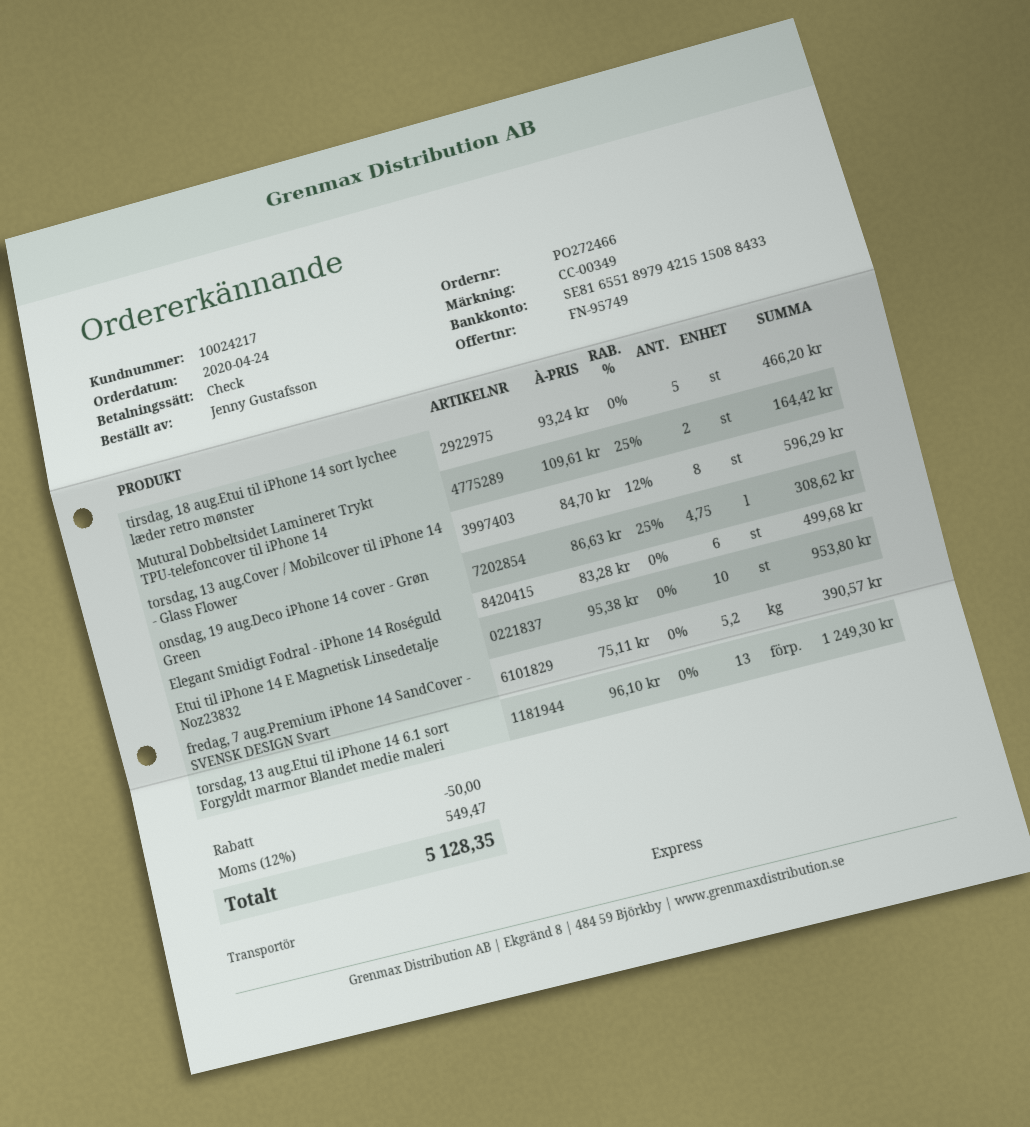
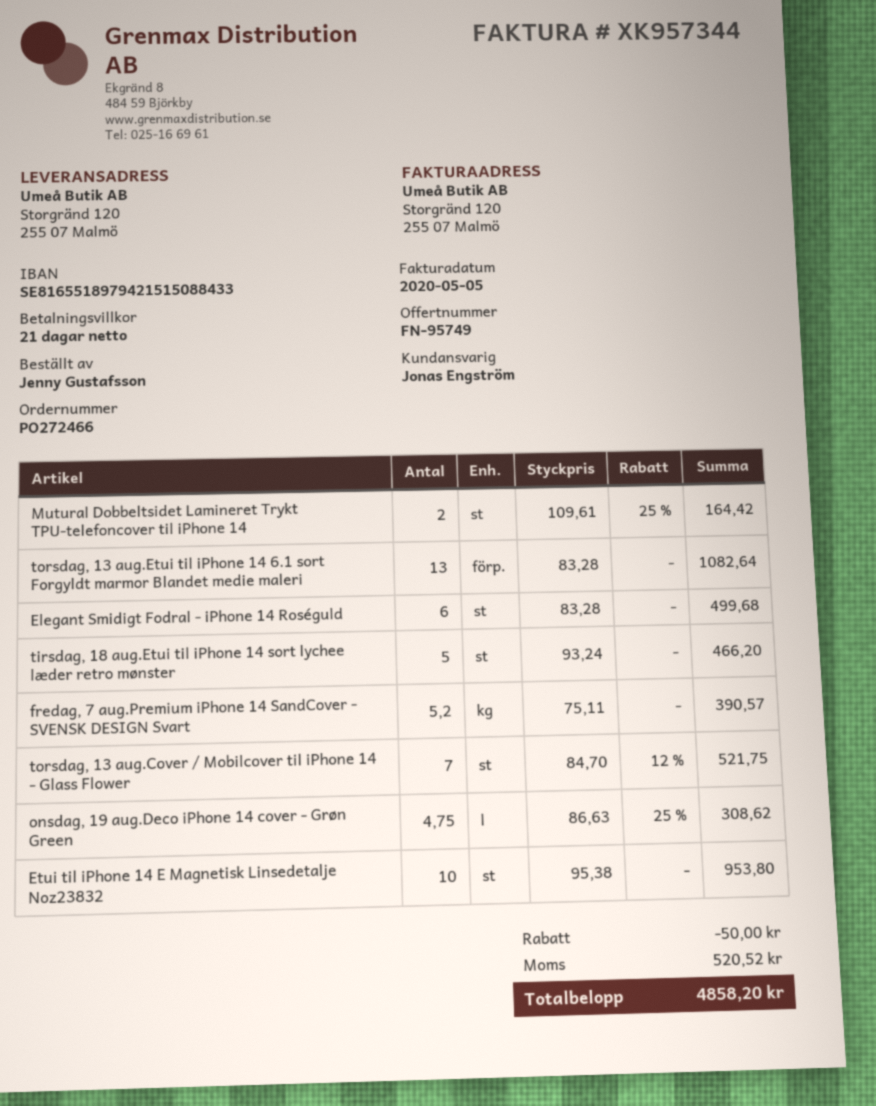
torsdag, 13 aug.Cover / Mobilcover til iPhone 14 - Glass Flower: 8 x 84.70 - 12% = 596.29 -> 7 x 84.70 - 12% = 521.75
torsdag, 13 aug.Etui til iPhone 14 6.1 sort Forgyldt marmor Blandet medie maleri: 13 x 96.10 = 1249.30 -> 13 x 83.28 = 1082.64
tax: 549.47 -> 520.52
total: 5128.35 -> 4858.20

